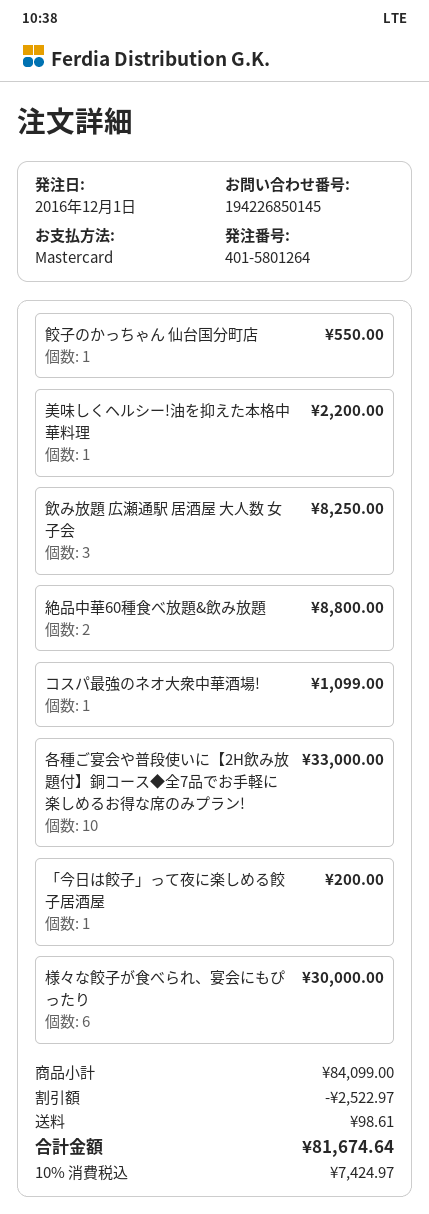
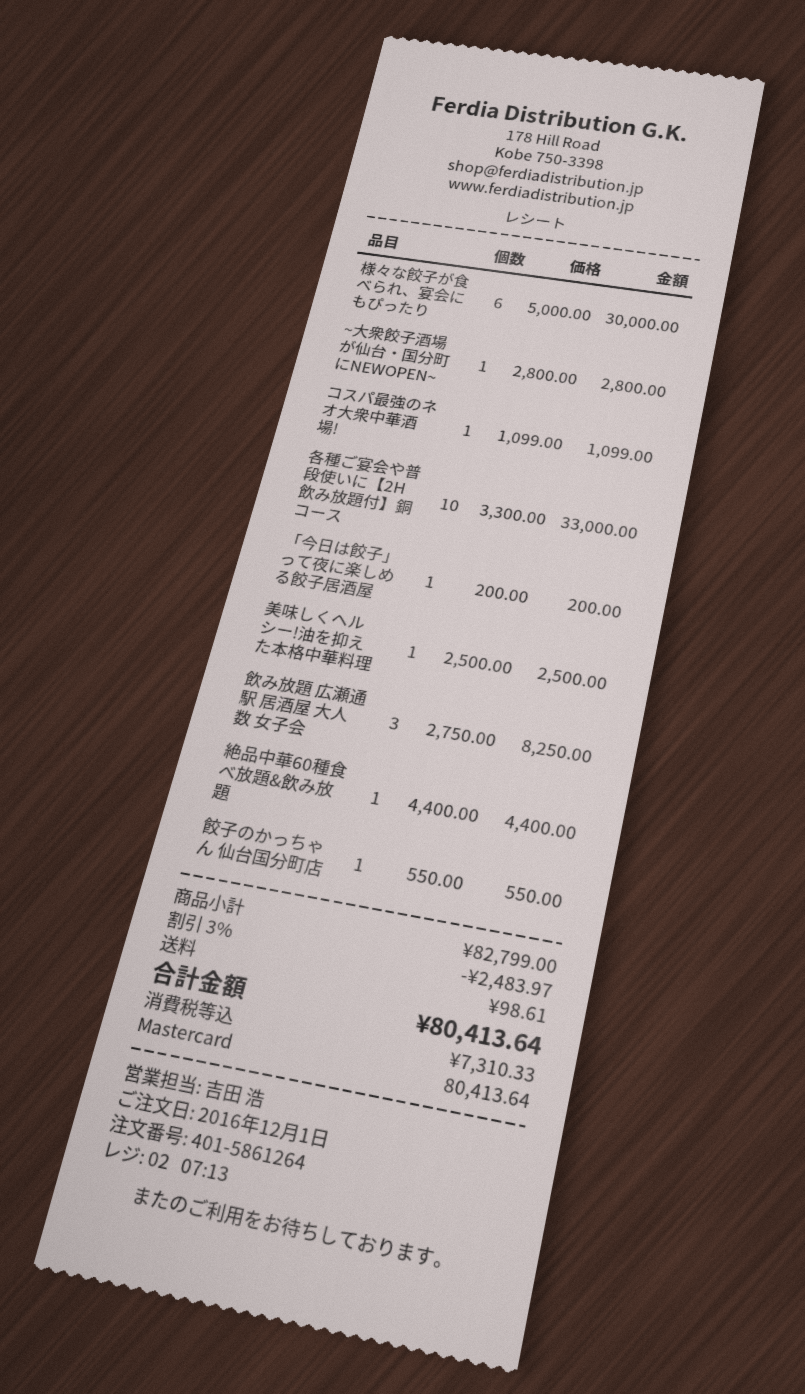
order number: 401-5801264 -> 401-5861264
美味しくヘルシー!油を抑えた本格中華料理: 1 for 2200.00 -> 1 for 2500.00
絶品中華60種食べ放題&飲み放題: 2 for 8800.00 -> 1 for 4400.00
~大衆餃子酒場が仙台・国分町にNEWOPEN~: none -> 1 for 2800.00
subtotal: 84099.00 -> 82799.00
discount: 2522.97 -> 2483.97
tax: 7424.97 -> 7310.33
total: 81674.64 -> 80413.64

